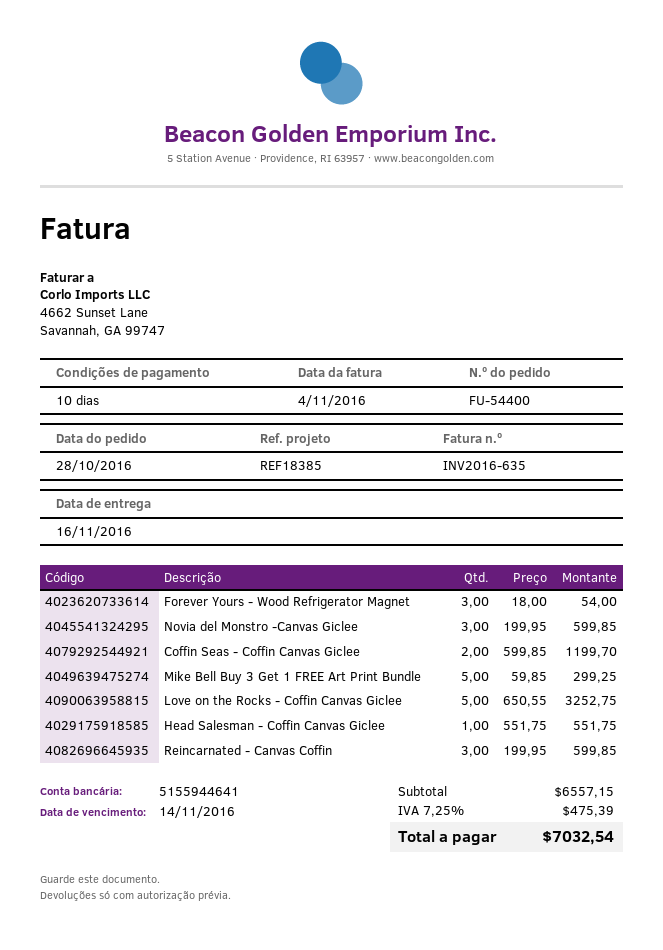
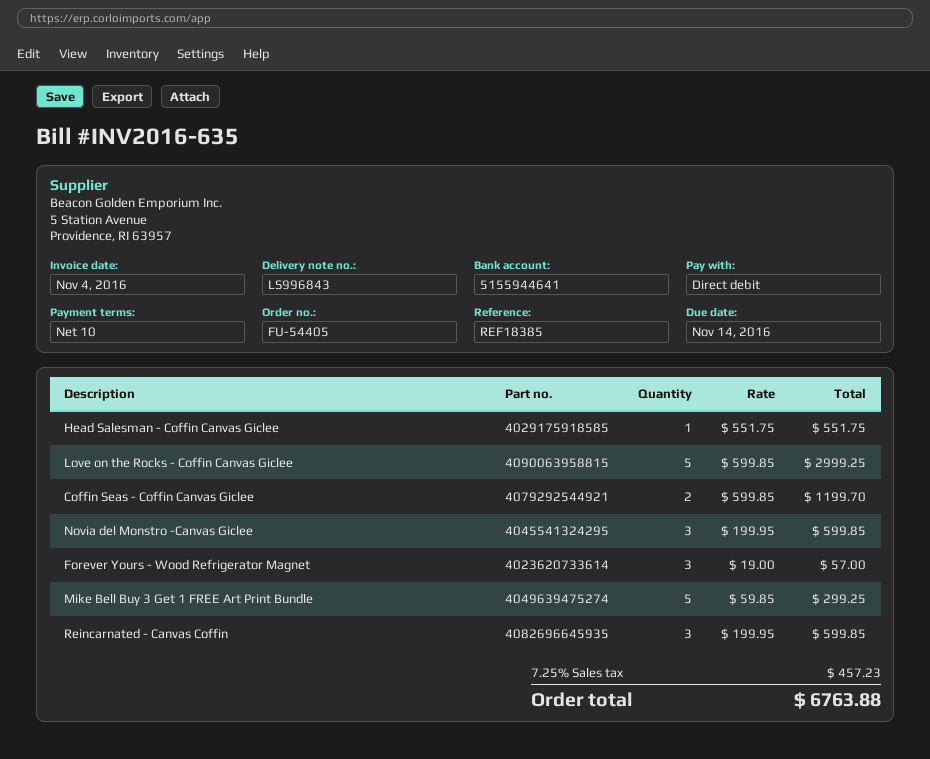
order number: FU-54400 -> FU-54405
Forever Yours - Wood Refrigerator Magnet: 3 x 18.00 = 54.00 -> 3 x 19.00 = 57.00
Love on the Rocks - Coffin Canvas Giclee: 5 x 650.55 = 3252.75 -> 5 x 599.85 = 2999.25
tax: 7.25% = 475.39 -> 7.25% = 457.23
total: 7032.54 -> 6763.88

